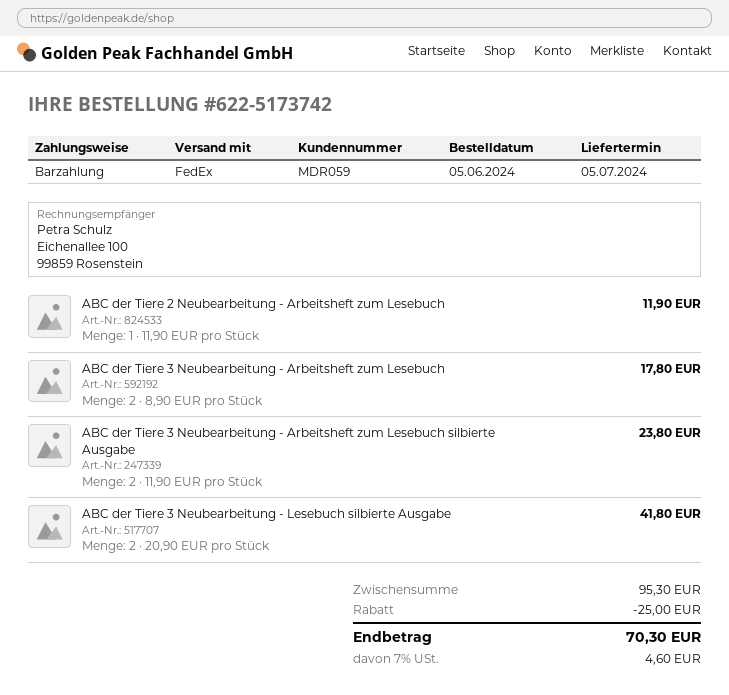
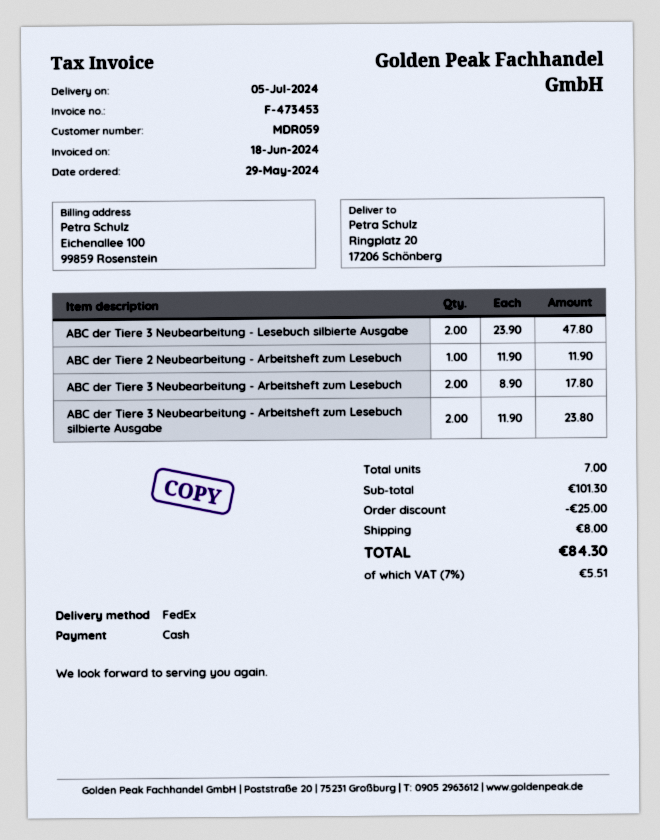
order date: 2024-06-05 -> 2024-05-29
ABC der Tiere 3 Neubearbeitung - Lesebuch silbierte Ausgabe: 2 x 20.90 = 41.80 -> 2 x 23.90 = 47.80
subtotal: 95.30 -> 101.30
shipping: none -> 8.00
tax: 7% = 4.60 -> 7% = 5.51
total: 70.30 -> 84.30

